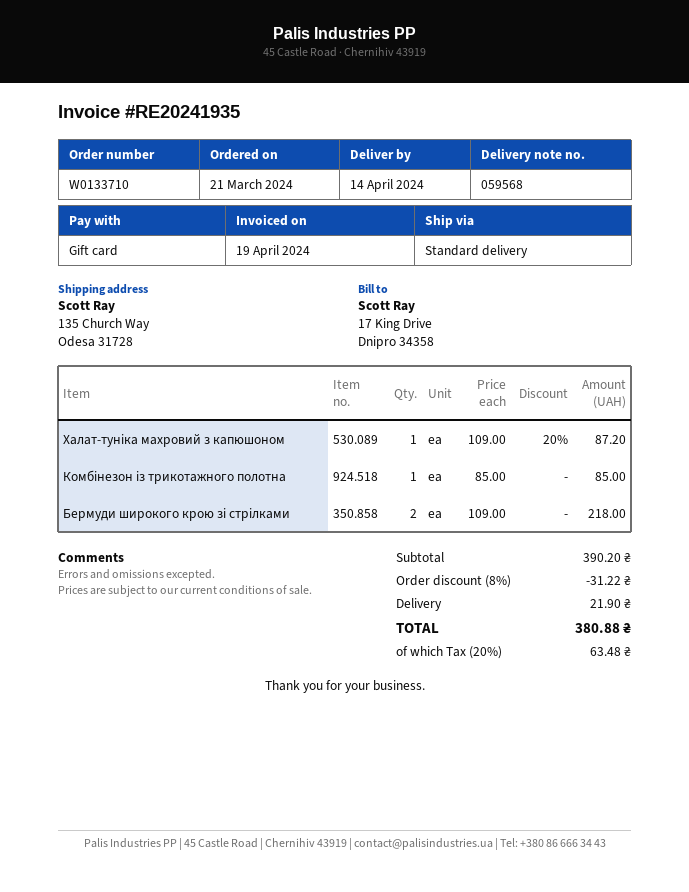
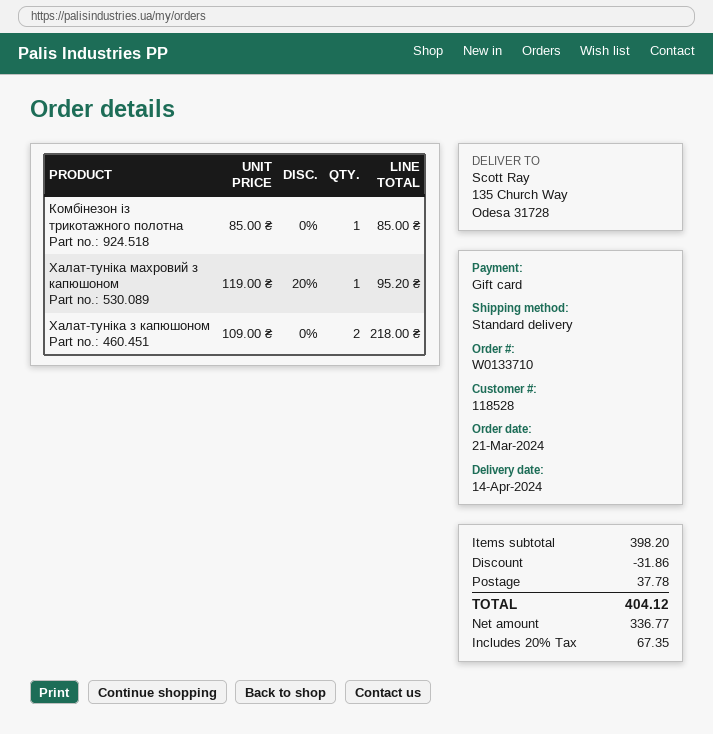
Халат-туніка махровий з капюшоном: 1 x 109.00 - 20% = 87.20 -> 1 x 119.00 - 20% = 95.20
Бермуди широкого крою зі стрілками: 2 x 109.00 = 218.00 -> none
Халат-туніка з капюшоном: none -> 2 x 109.00 = 218.00
subtotal: 390.20 -> 398.20
discount: 31.22 -> 31.86
shipping: 21.90 -> 37.78
tax: 20% = 63.48 -> 20% = 67.35
total: 380.88 -> 404.12

